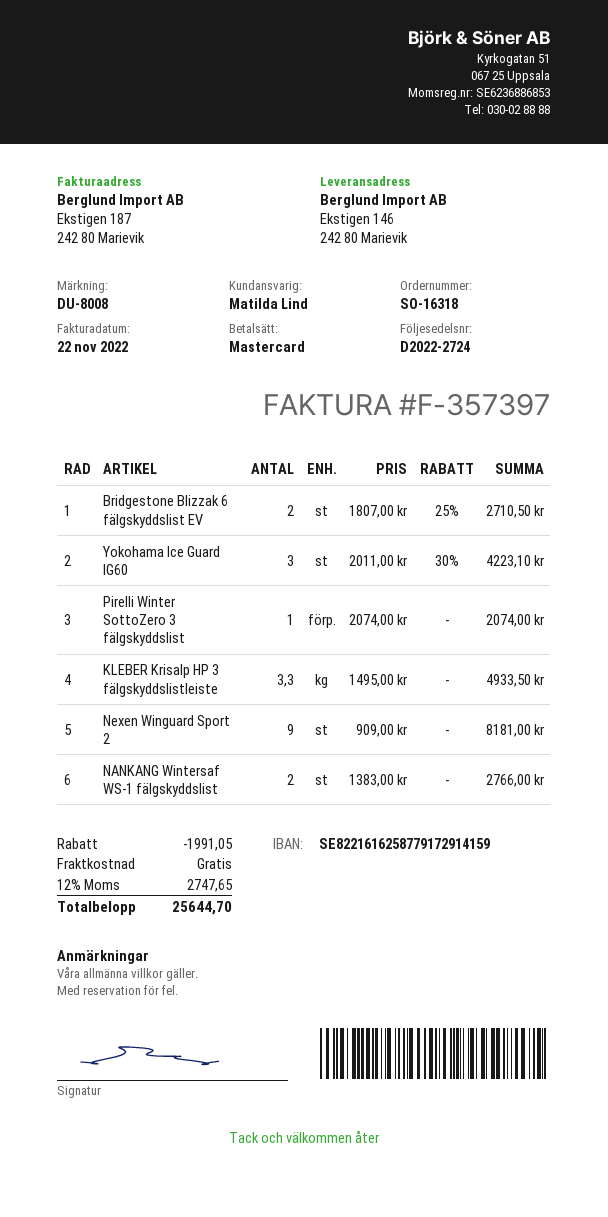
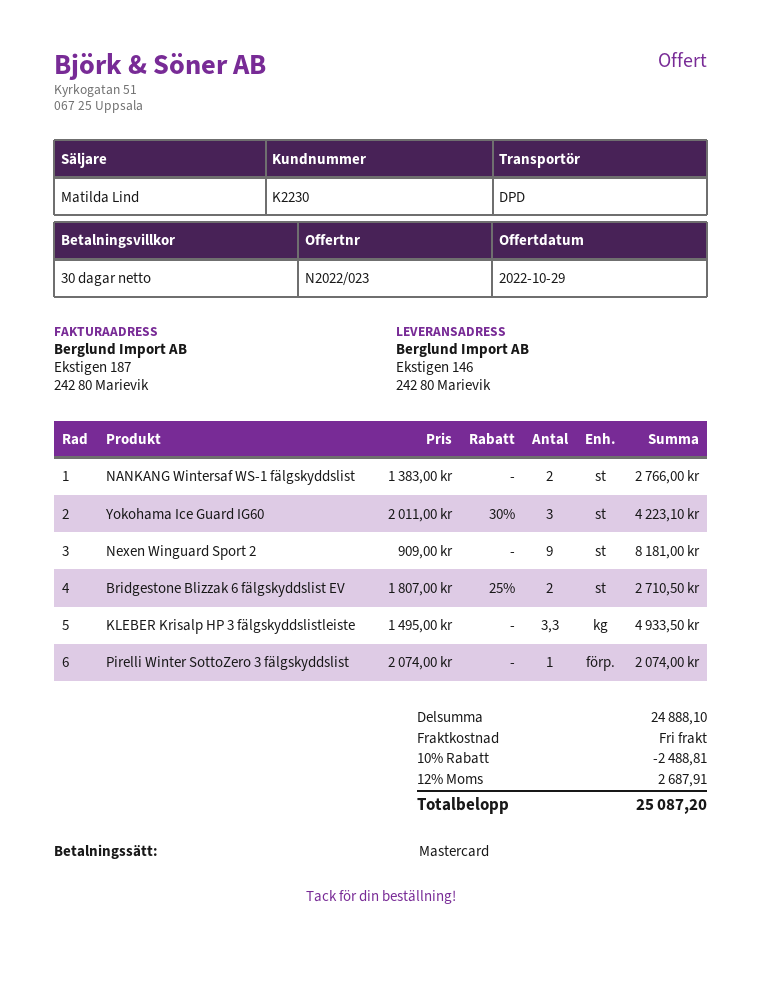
discount: 1991.05 -> 2488.81
tax: 12% = 2747.65 -> 12% = 2687.91
total: 25644.70 -> 25087.20

